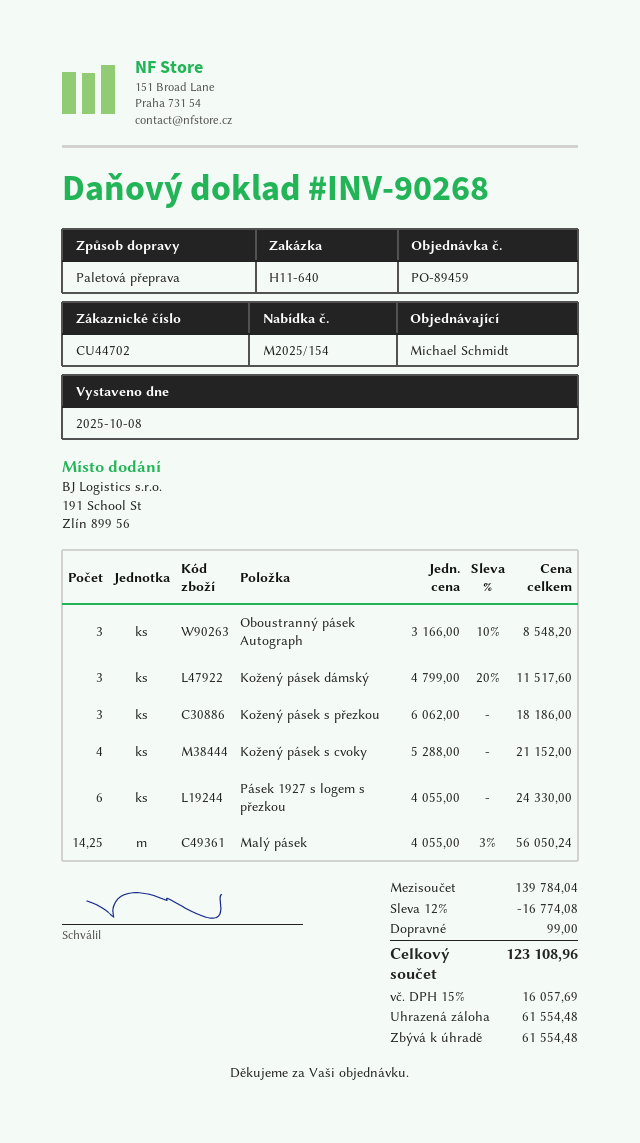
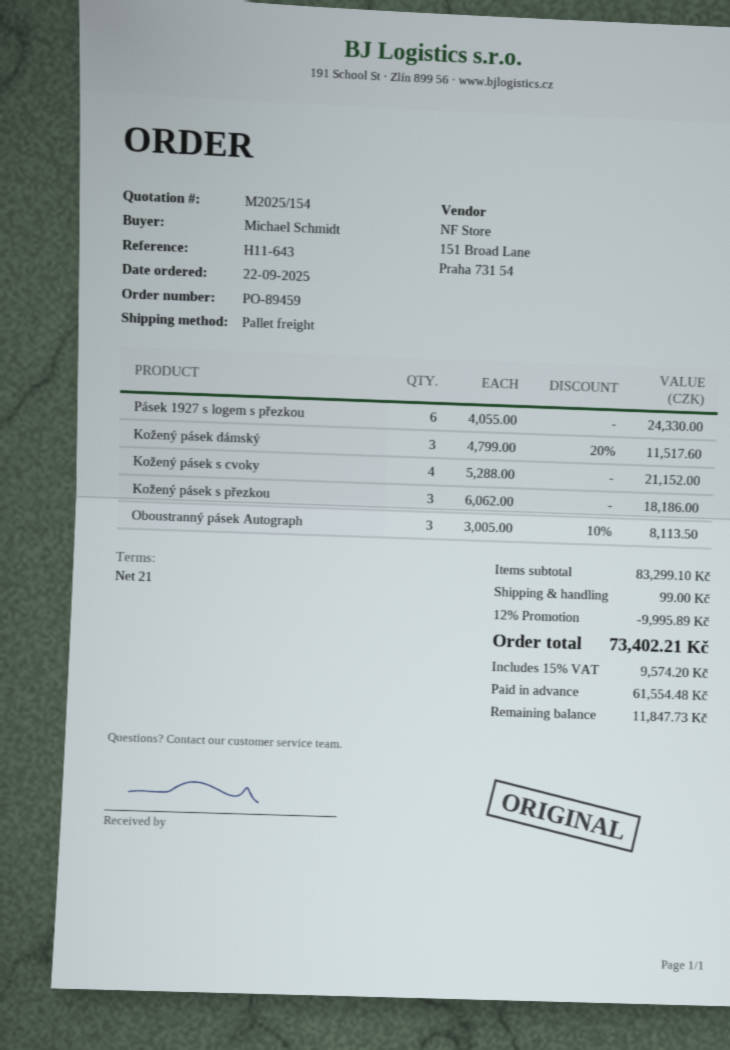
reference: H11-640 -> H11-643
Oboustranný pásek Autograph: 3 x 3166.00 - 10% = 8548.20 -> 3 x 3005.00 - 10% = 8113.50
Malý pásek: 14.25 x 4055.00 - 3% = 56050.24 -> none
subtotal: 139784.04 -> 83299.10
discount: 12% = 16774.08 -> 12% = 9995.89
tax: 15% = 16057.69 -> 15% = 9574.20
total: 123108.96 -> 73402.21
balance: 61554.48 -> 11847.73

